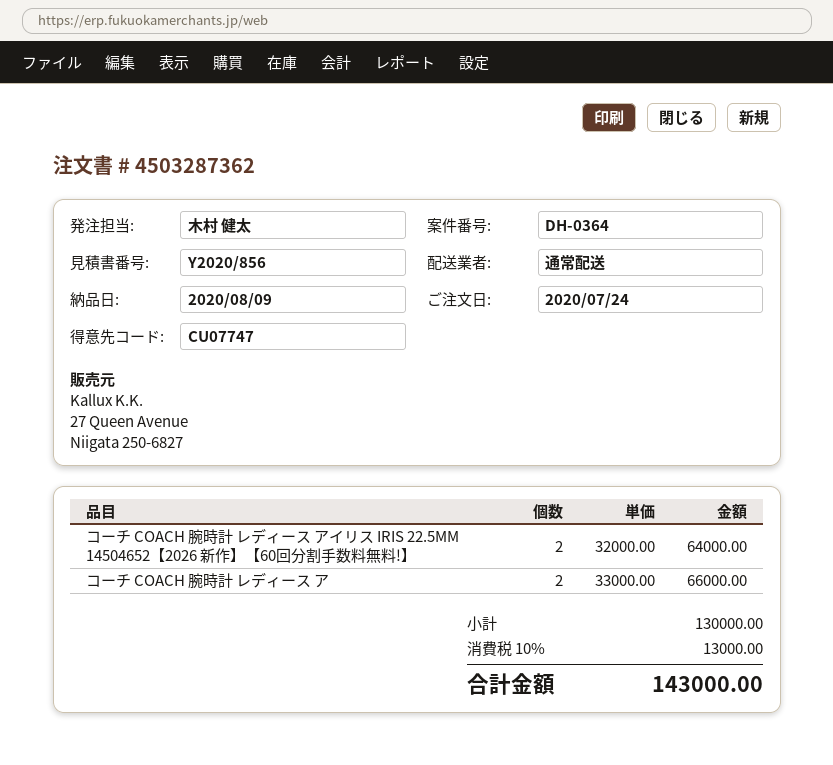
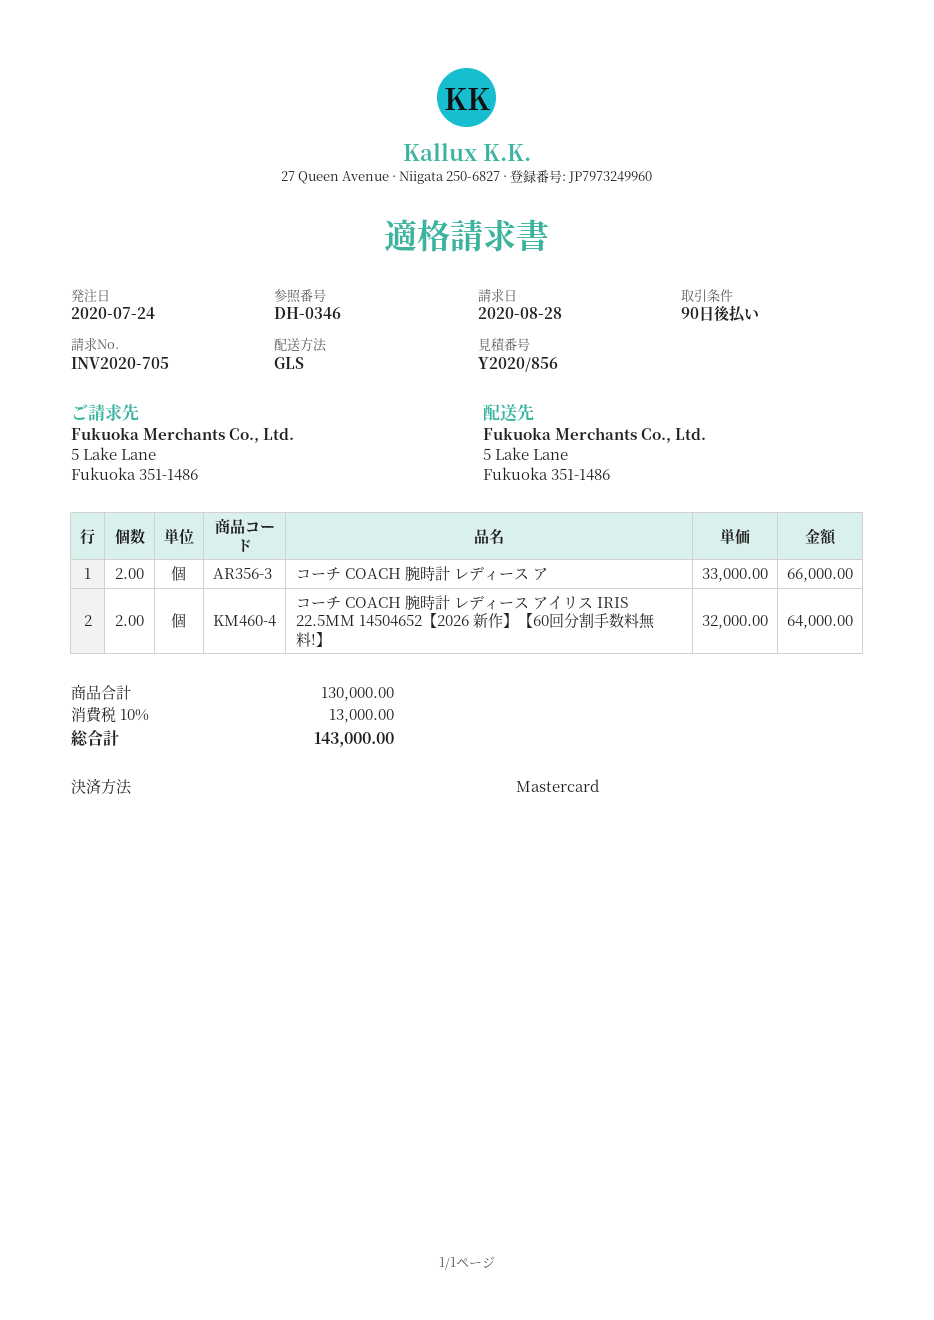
reference: DH-0364 -> DH-0346
shipping method: standard -> GLS

